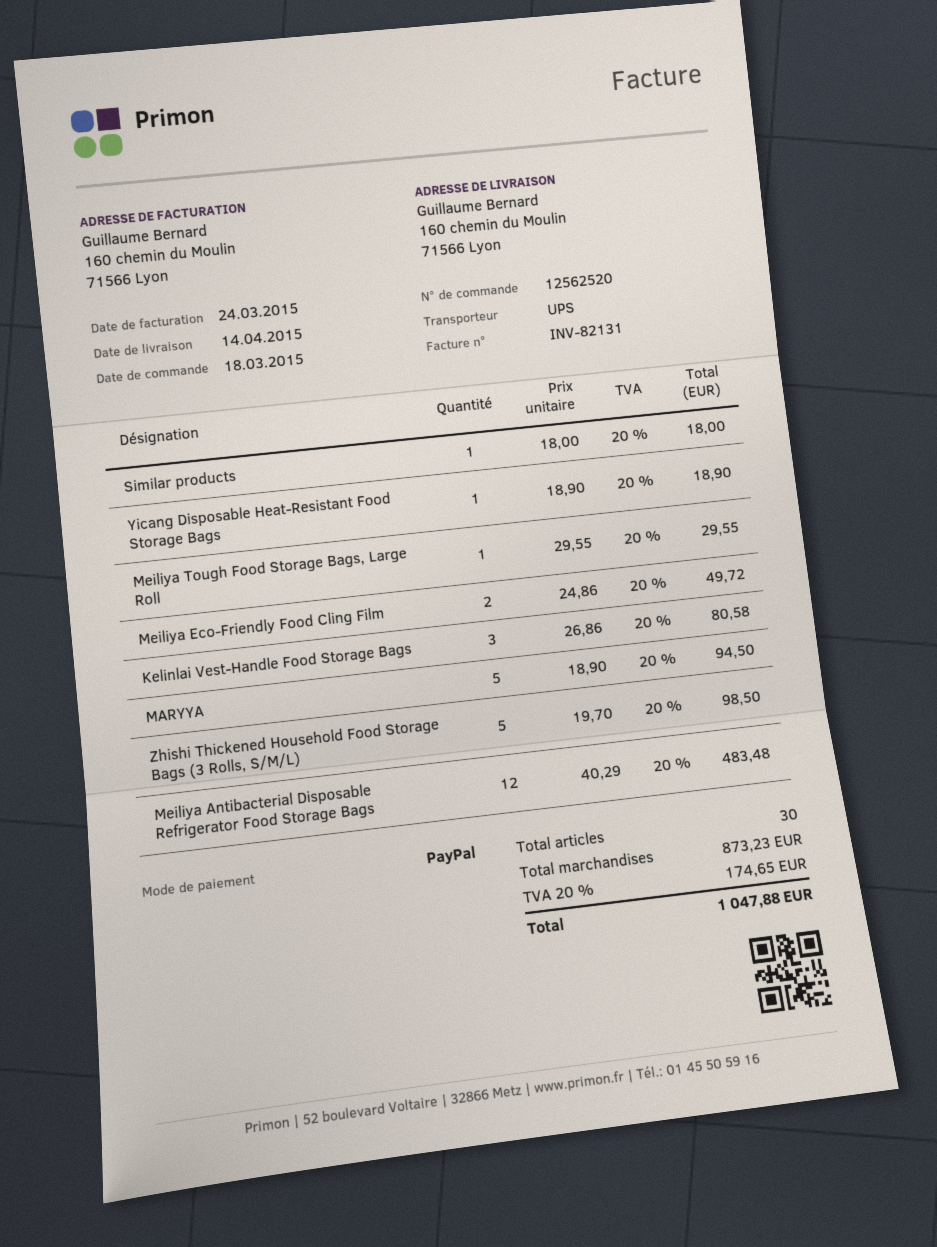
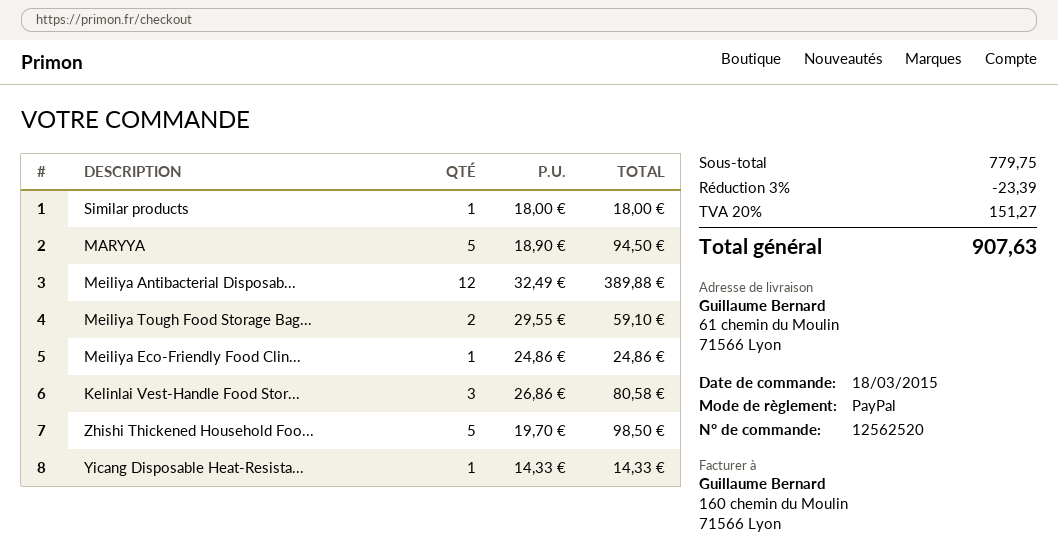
ship to: 160 chemin du Moulin, 71566 Lyon -> 61 chemin du Moulin, 71566 Lyon
Yicang Disposable Heat-Resistant Food Storage Bags: 1 x 18.90 = 18.90 -> 1 x 14.33 = 14.33
Meiliya Tough Food Storage Bags, Large Roll: 1 x 29.55 = 29.55 -> 2 x 29.55 = 59.10
Meiliya Eco-Friendly Food Cling Film: 2 x 24.86 = 49.72 -> 1 x 24.86 = 24.86
Meiliya Antibacterial Disposable Refrigerator Food Storage Bags: 12 x 40.29 = 483.48 -> 12 x 32.49 = 389.88
subtotal: 873.23 -> 779.75
discount: none -> 3% = 23.39
tax: 20% = 174.65 -> 20% = 151.27
total: 1047.88 -> 907.63

